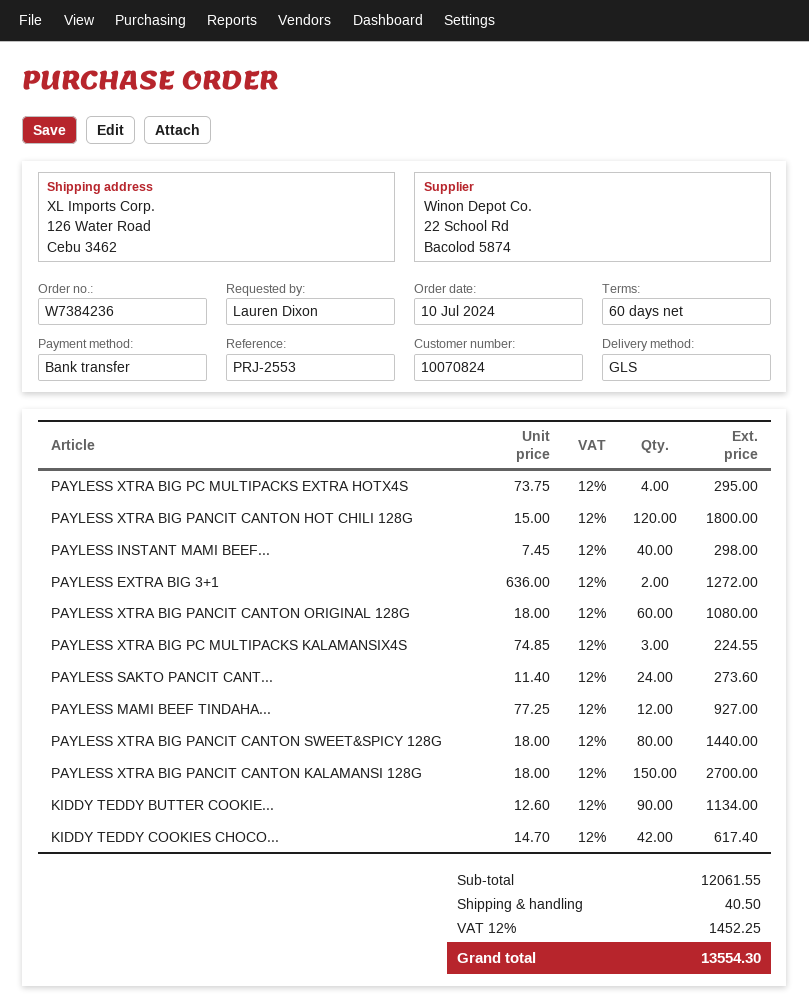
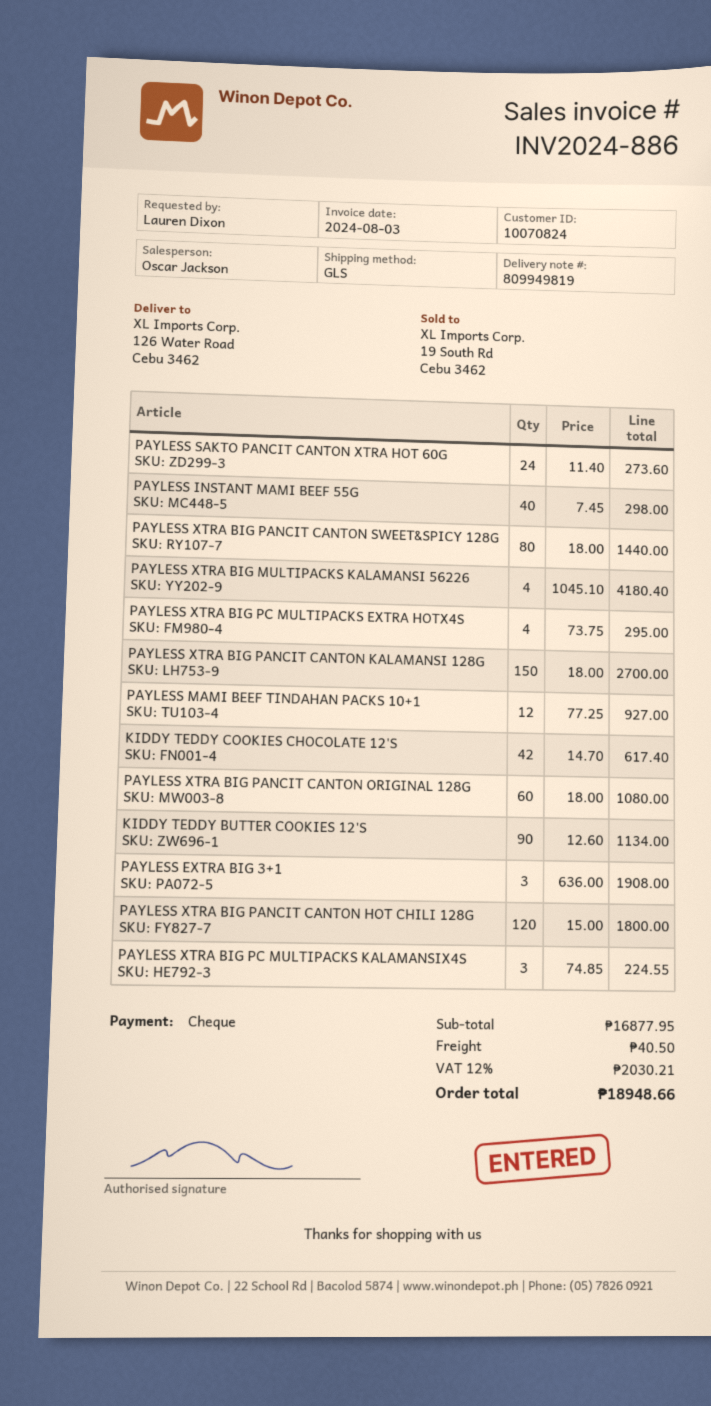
payment method: bank transfer -> cheque
PAYLESS EXTRA BIG 3+1: 2 x 636.00 = 1272.00 -> 3 x 636.00 = 1908.00
PAYLESS XTRA BIG MULTIPACKS KALAMANSI 56226: none -> 4 x 1045.10 = 4180.40
subtotal: 12061.55 -> 16877.95
tax: 12% = 1452.25 -> 12% = 2030.21
total: 13554.30 -> 18948.66

